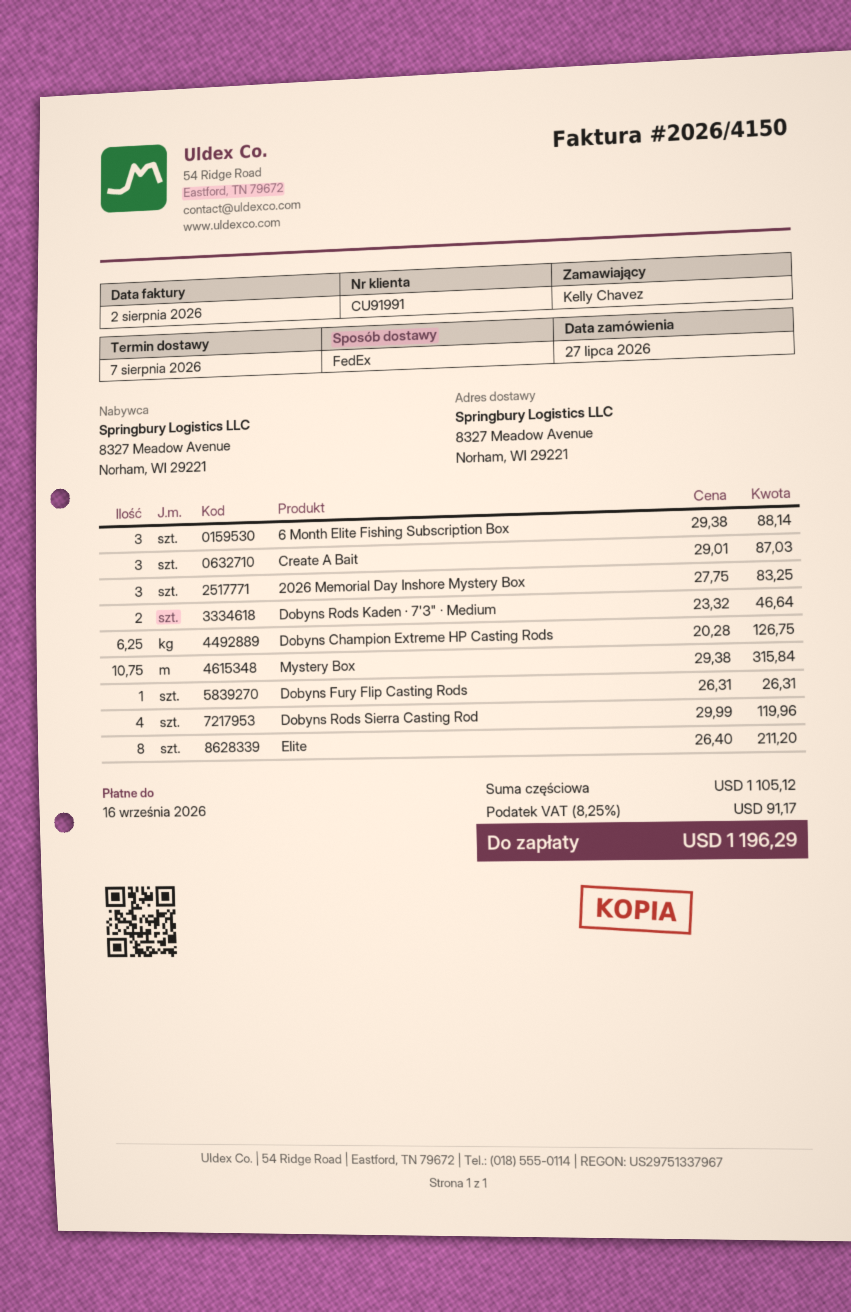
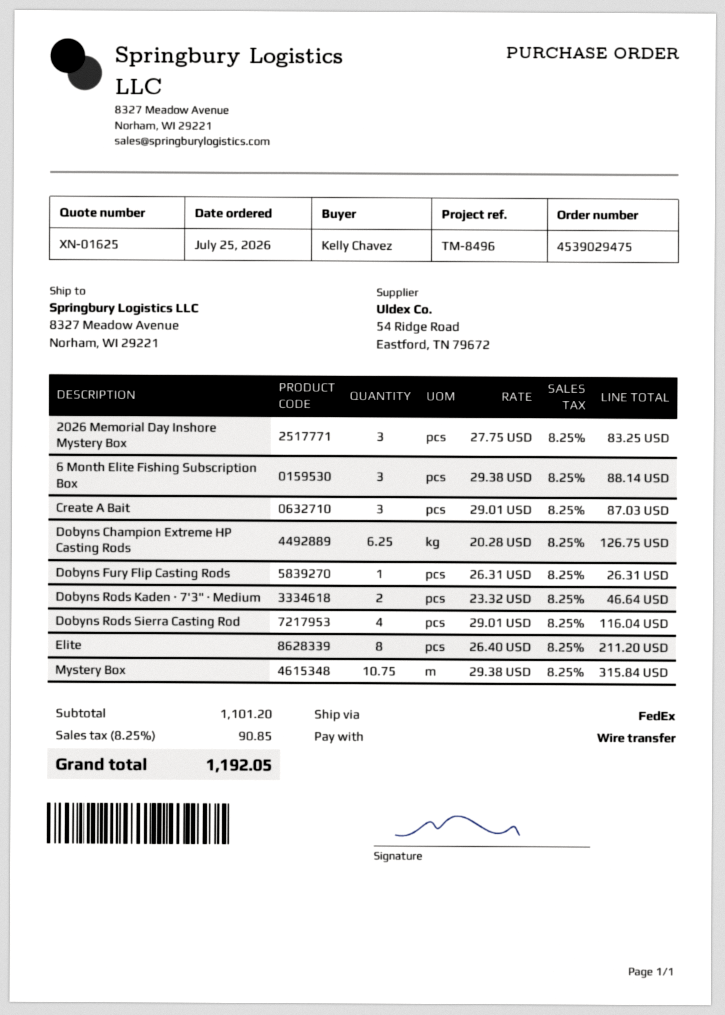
order date: 2026-07-27 -> 2026-07-25
Dobyns Rods Sierra Casting Rod: 4 x 29.99 = 119.96 -> 4 x 29.01 = 116.04
subtotal: 1105.12 -> 1101.20
tax: 8.25% = 91.17 -> 8.25% = 90.85
total: 1196.29 -> 1192.05

